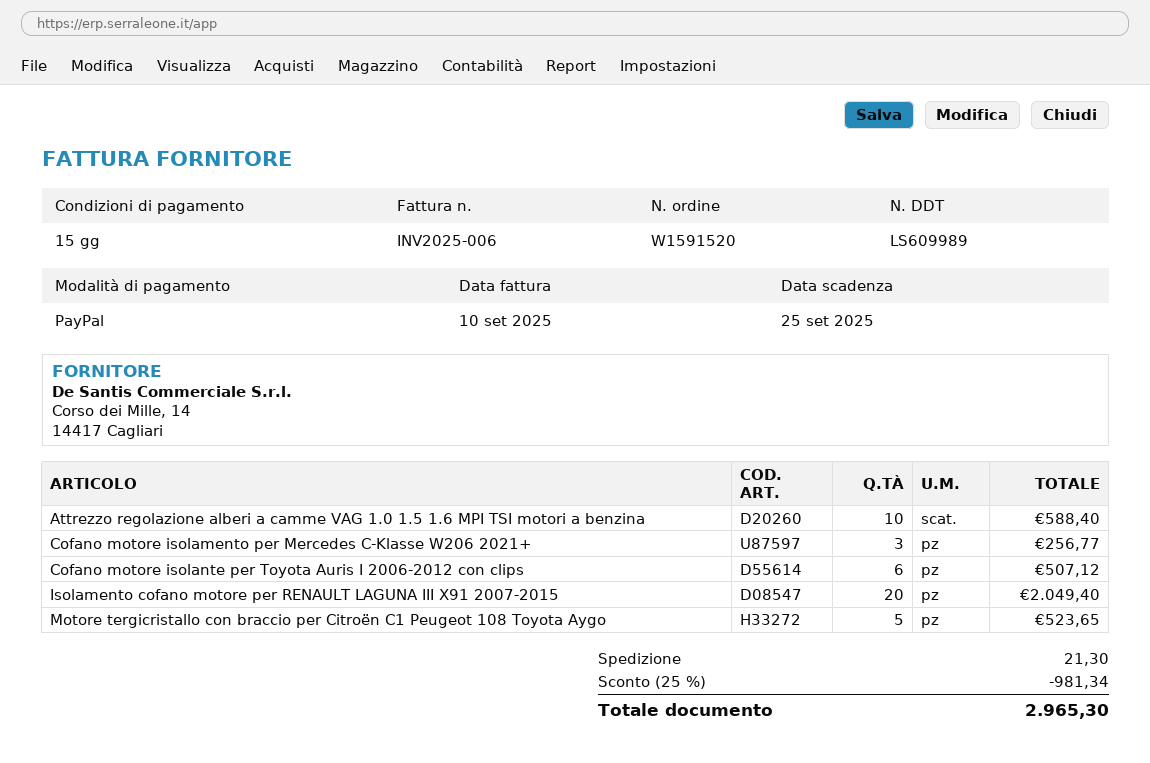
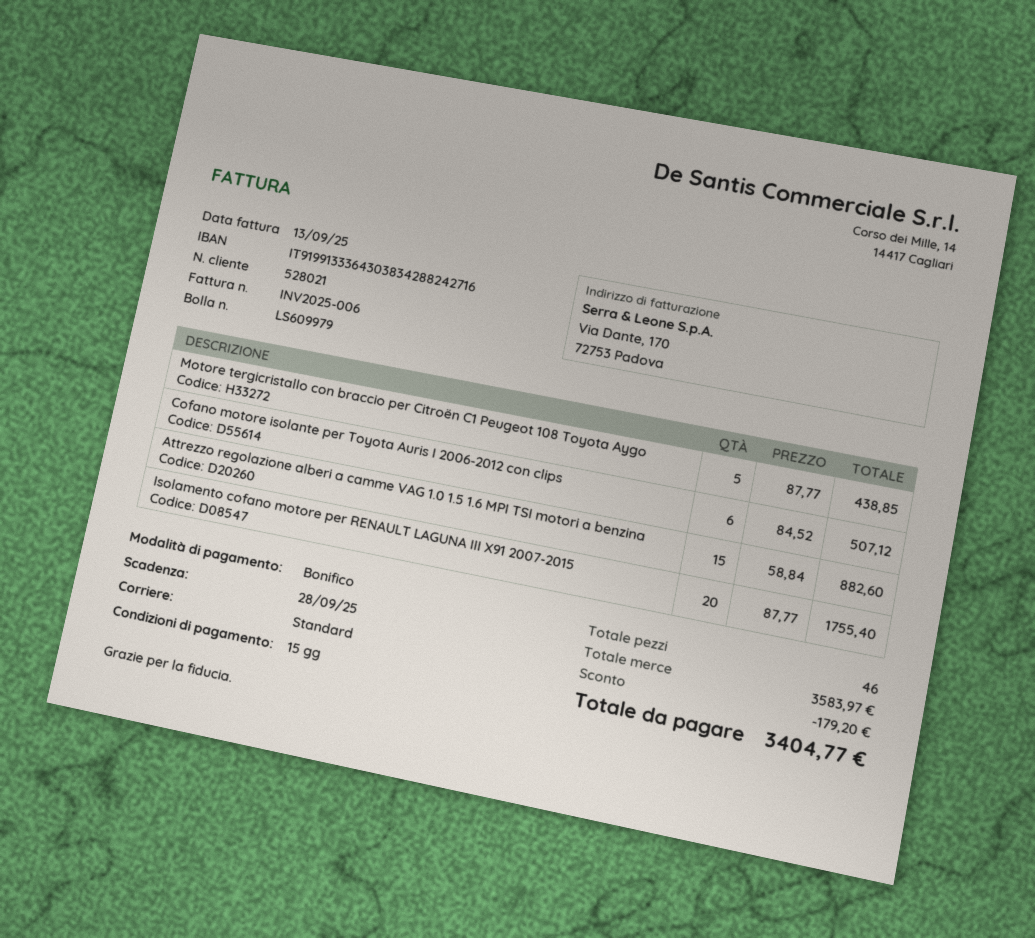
delivery note number: LS609989 -> LS609979
invoice date: 2025-09-10 -> 2025-09-13
due date: 2025-09-25 -> 2025-09-28
payment method: PayPal -> bank transfer
Attrezzo regolazione alberi a camme VAG 1.0 1.5 1.6 MPI TSI motori a benzina: 10 for 588.40 -> 15 for 882.60
Cofano motore isolamento per Mercedes C-Klasse W206 2021+: 3 for 256.77 -> none
Isolamento cofano motore per RENAULT LAGUNA III X91 2007-2015: 20 for 2049.40 -> 20 for 1755.40
Motore tergicristallo con braccio per Citroën C1 Peugeot 108 Toyota Aygo: 5 for 523.65 -> 5 for 438.85
discount: 981.34 -> 179.20
shipping: 21.30 -> none
total: 2965.30 -> 3404.77

